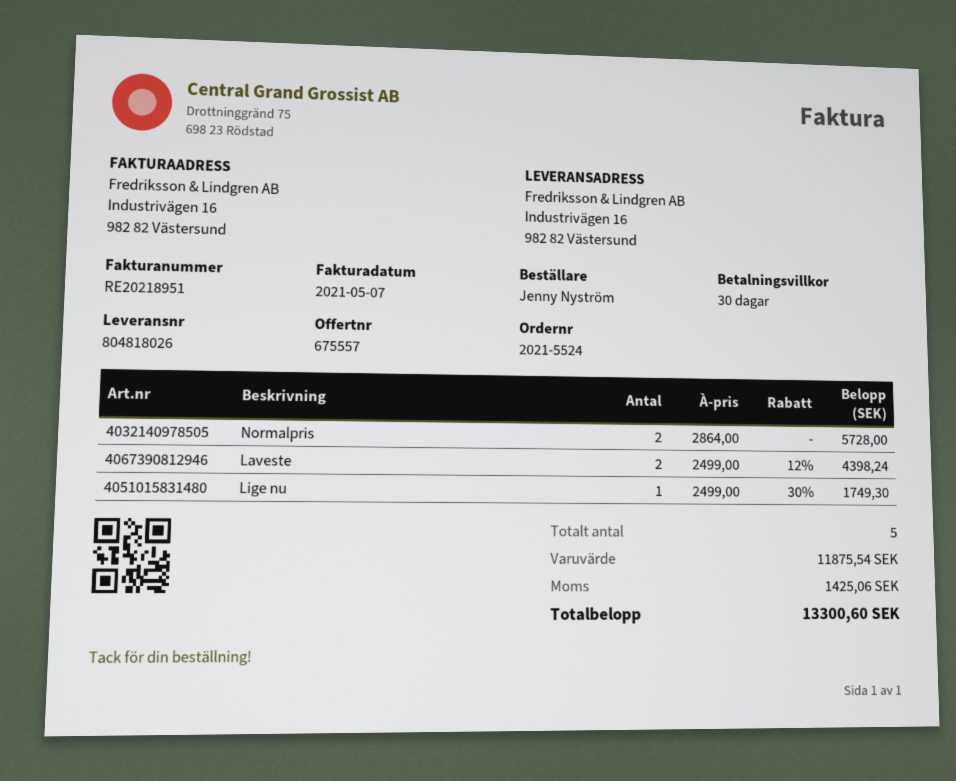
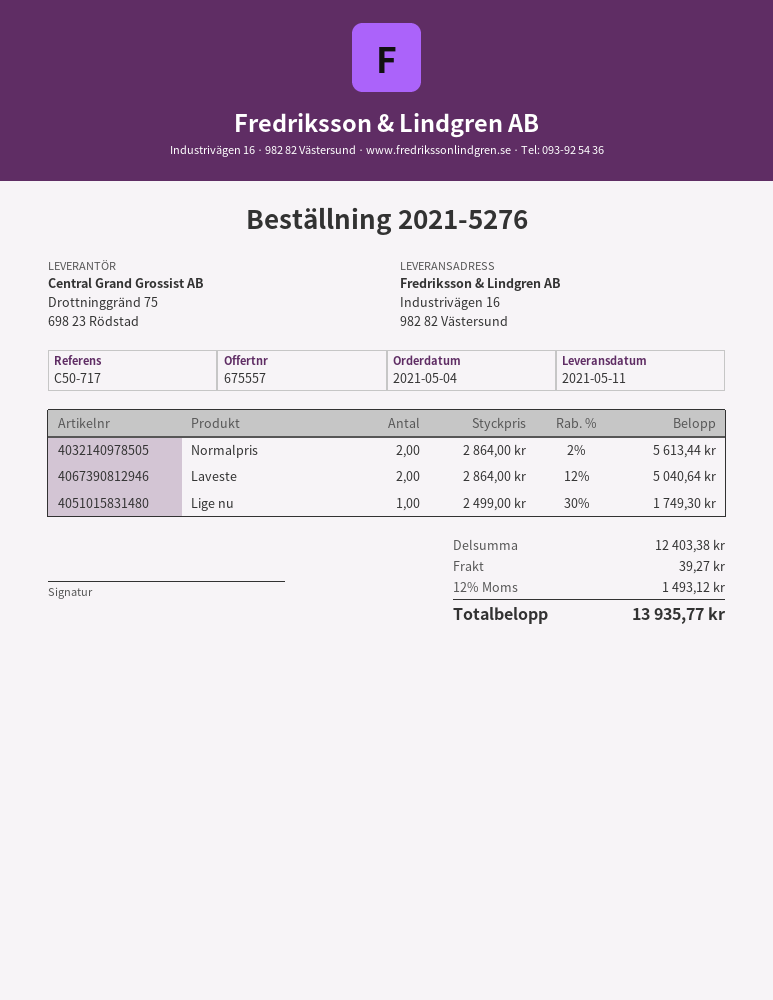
order number: 2021-5524 -> 2021-5276
Normalpris: 2 x 2864.00 = 5728.00 -> 2 x 2864.00 - 2% = 5613.44
Laveste: 2 x 2499.00 - 12% = 4398.24 -> 2 x 2864.00 - 12% = 5040.64
subtotal: 11875.54 -> 12403.38
shipping: none -> 39.27
tax: 1425.06 -> 1493.12
total: 13300.60 -> 13935.77

